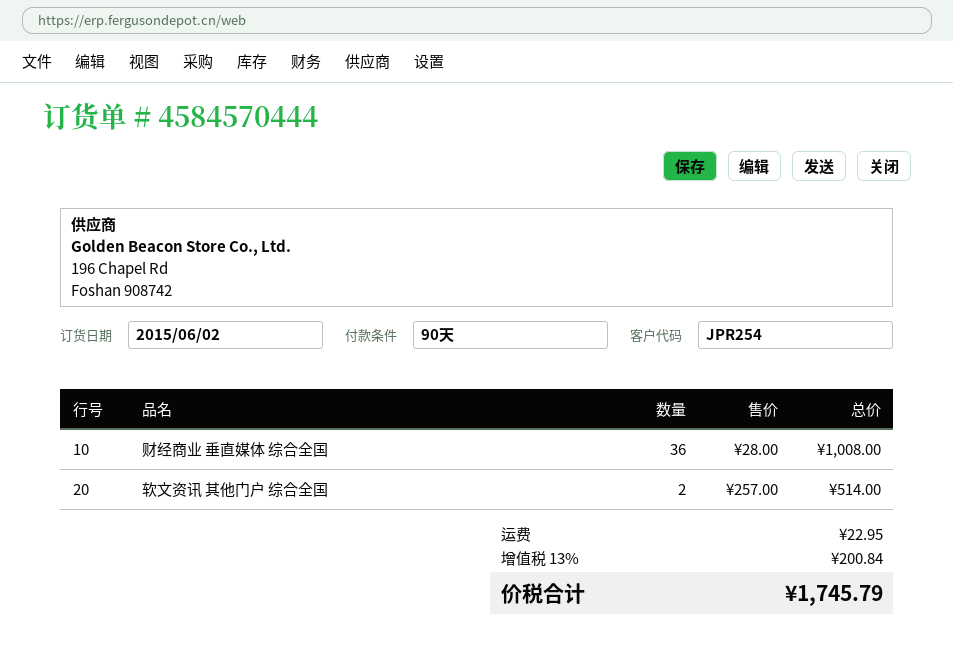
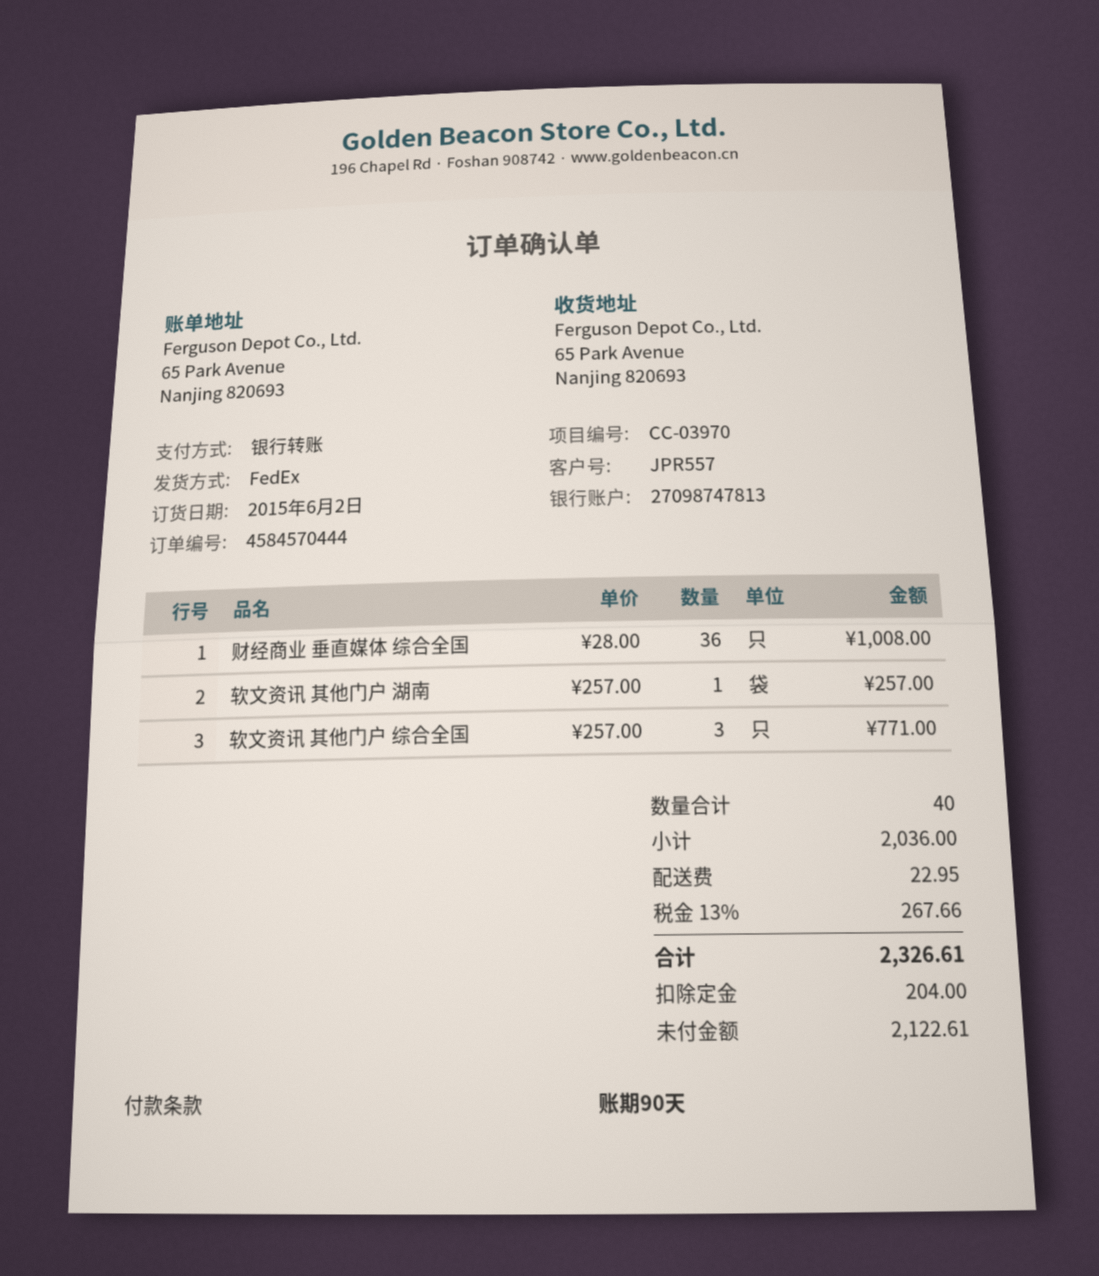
customer number: JPR254 -> JPR557
软文资讯 其他门户 综合全国: 2 x 257.00 = 514.00 -> 3 x 257.00 = 771.00
软文资讯 其他门户 湖南: none -> 1 x 257.00 = 257.00
tax: 13% = 200.84 -> 13% = 267.66
total: 1745.79 -> 2326.61

